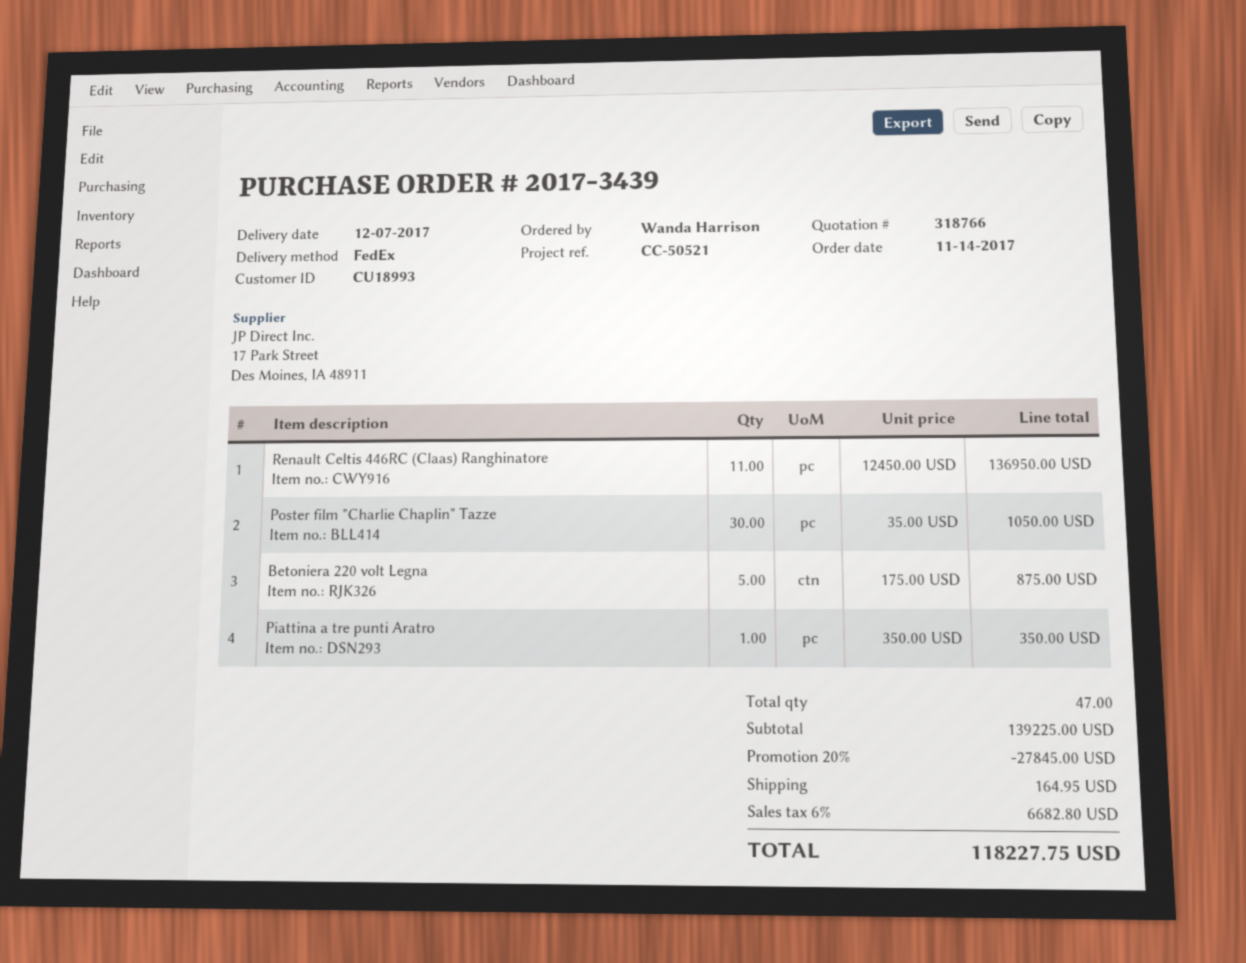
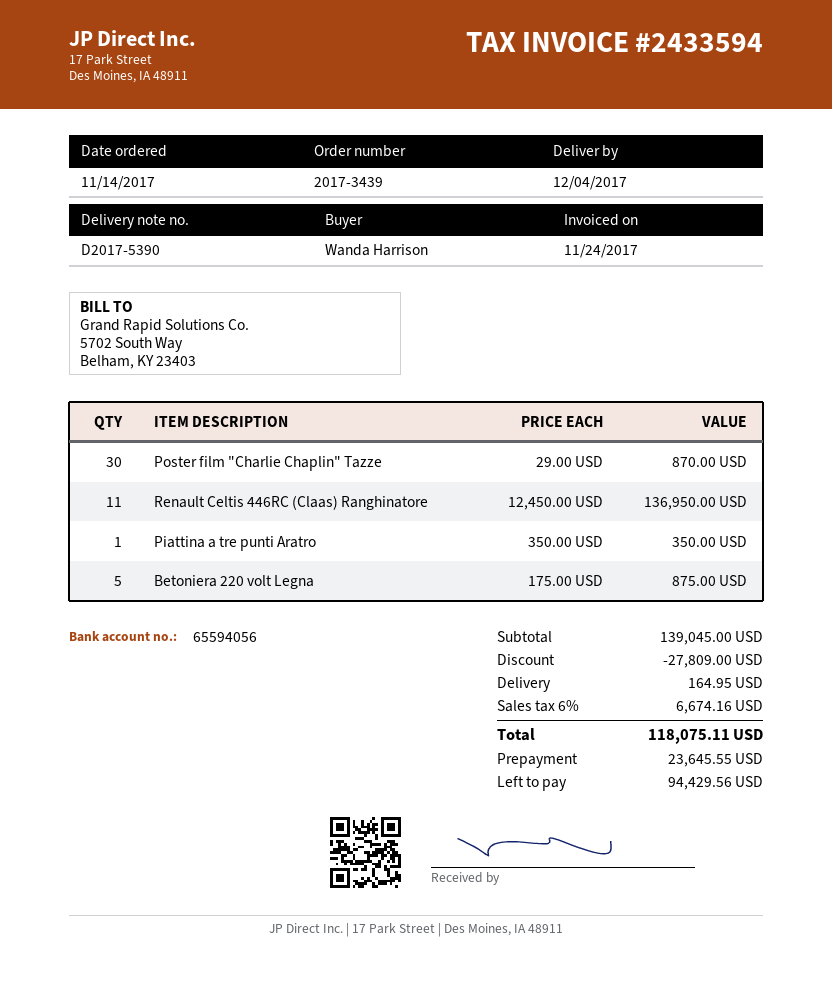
delivery date: 2017-12-07 -> 2017-12-04
Poster film "Charlie Chaplin" Tazze: 30 x 35.00 = 1050.00 -> 30 x 29.00 = 870.00
subtotal: 139225.00 -> 139045.00
discount: 27845.00 -> 27809.00
tax: 6% = 6682.80 -> 6% = 6674.16
total: 118227.75 -> 118075.11

